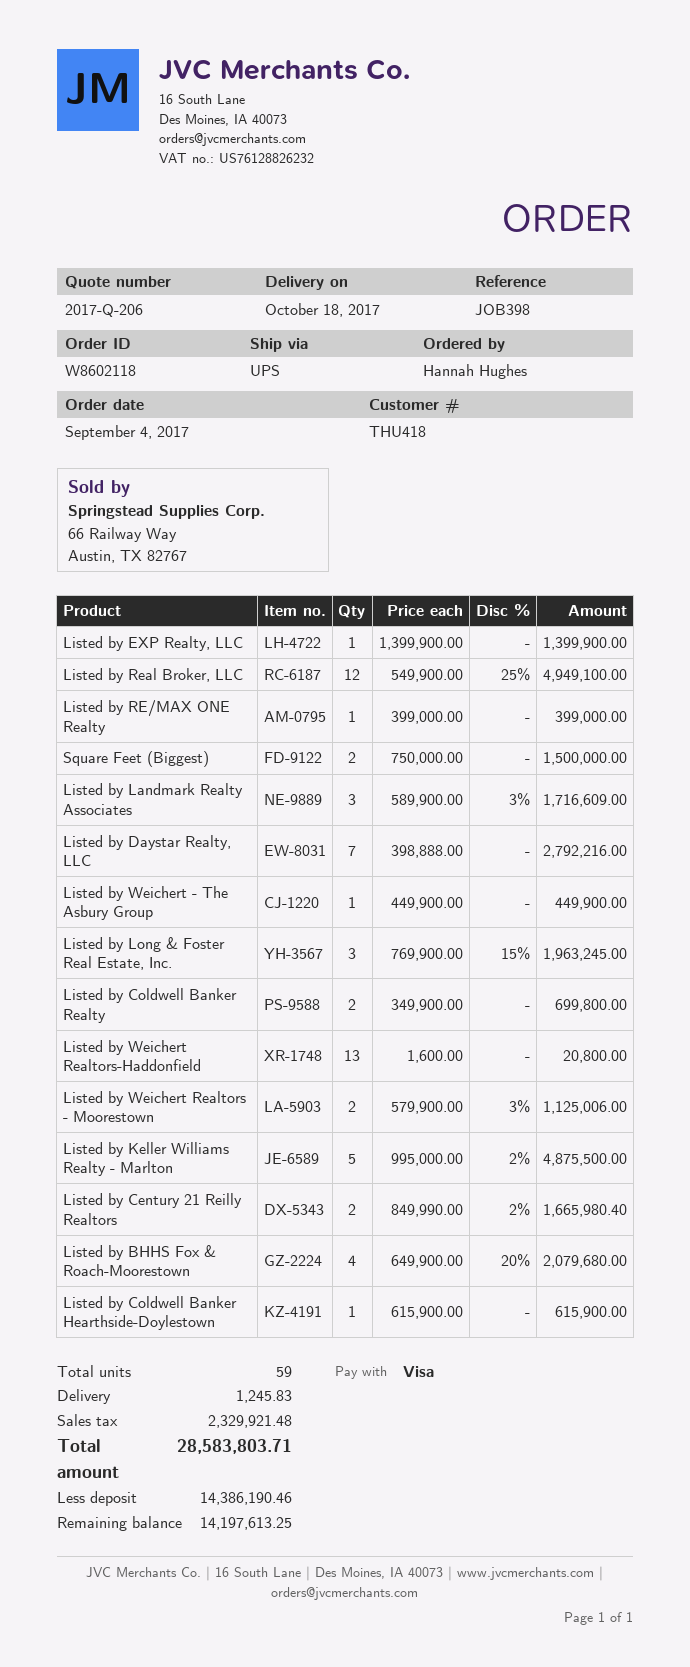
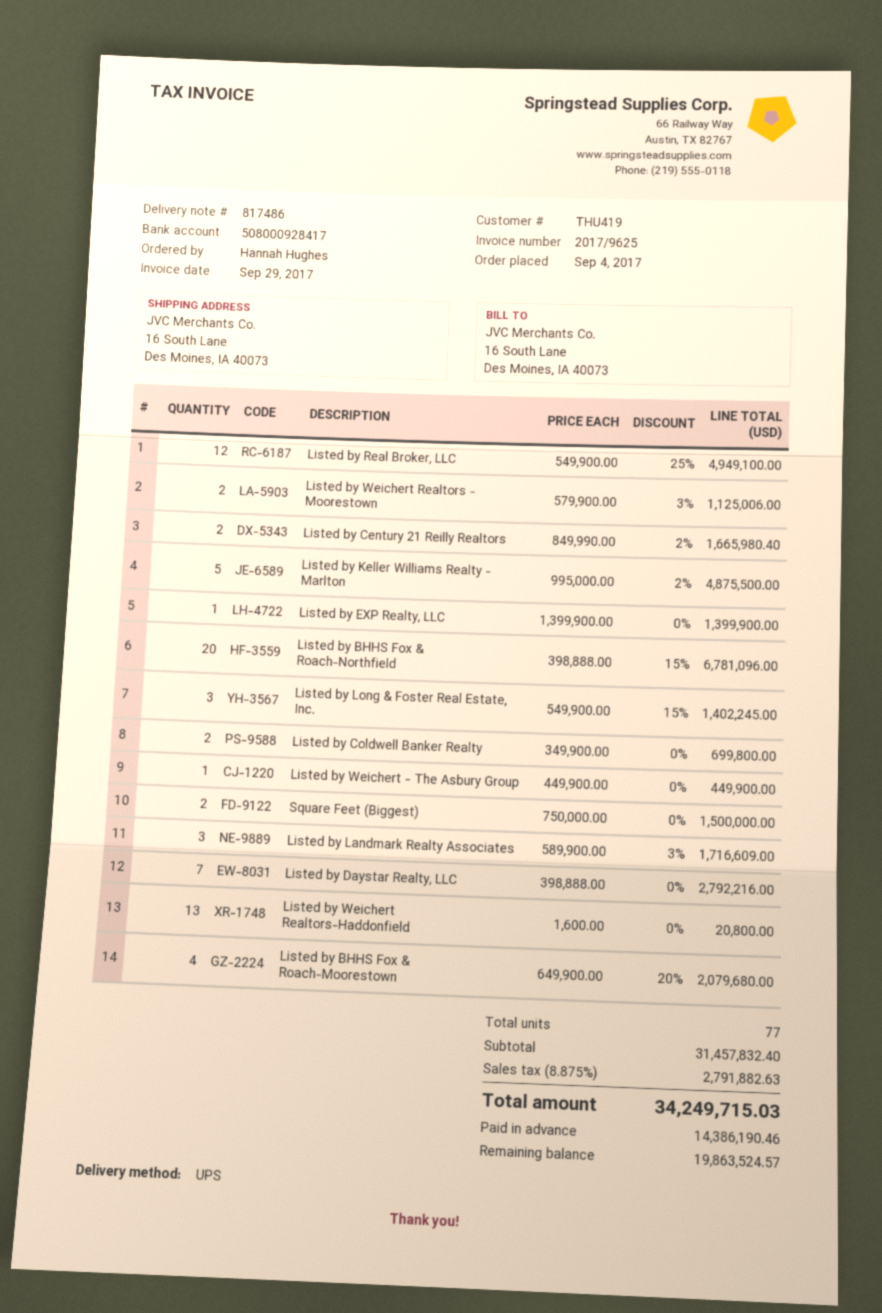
customer number: THU418 -> THU419
Listed by RE/MAX ONE Realty: 1 x 399000.00 = 399000.00 -> none
Listed by Long & Foster Real Estate, Inc.: 3 x 769900.00 - 15% = 1963245.00 -> 3 x 549900.00 - 15% = 1402245.00
Listed by Coldwell Banker Hearthside-Doylestown: 1 x 615900.00 = 615900.00 -> none
Listed by BHHS Fox & Roach-Northfield: none -> 20 x 398888.00 - 15% = 6781096.00
total quantity: 59 -> 77
shipping: 1245.83 -> none
tax: 2329921.48 -> 2791882.63
total: 28583803.71 -> 34249715.03
balance: 14197613.25 -> 19863524.57

